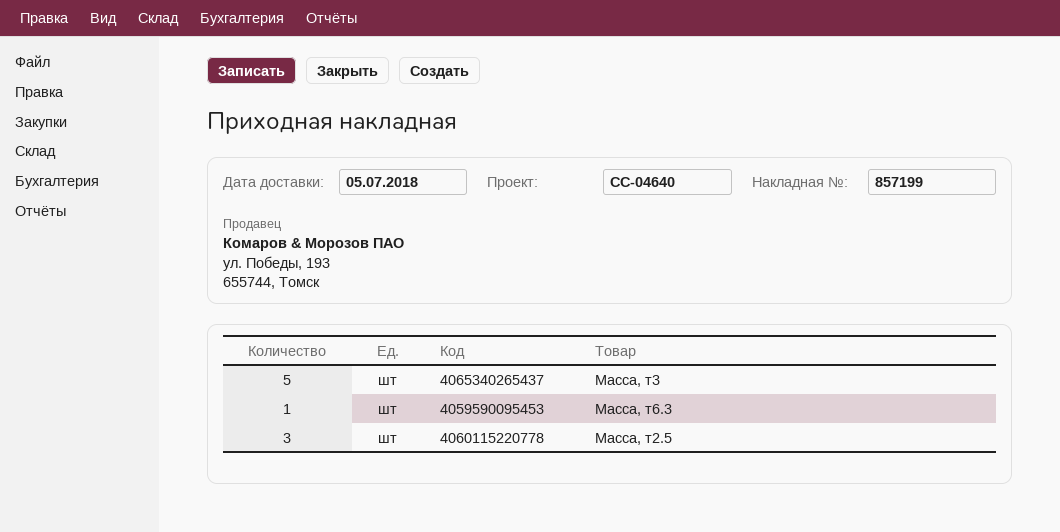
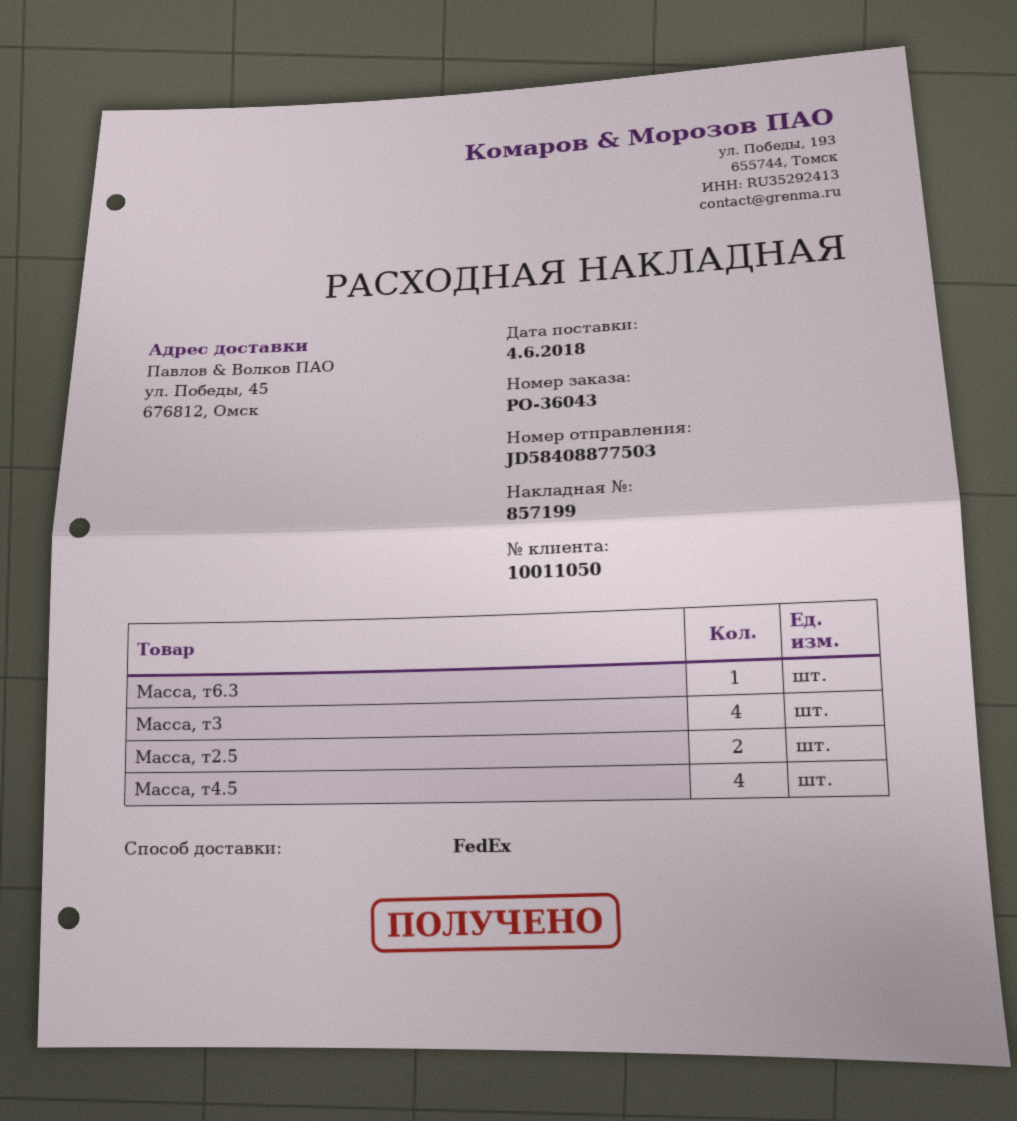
delivery date: 2018-07-05 -> 2018-06-04
Масса, т3: 5 -> 4
Масса, т2.5: 3 -> 2
Масса, т4.5: none -> 4

